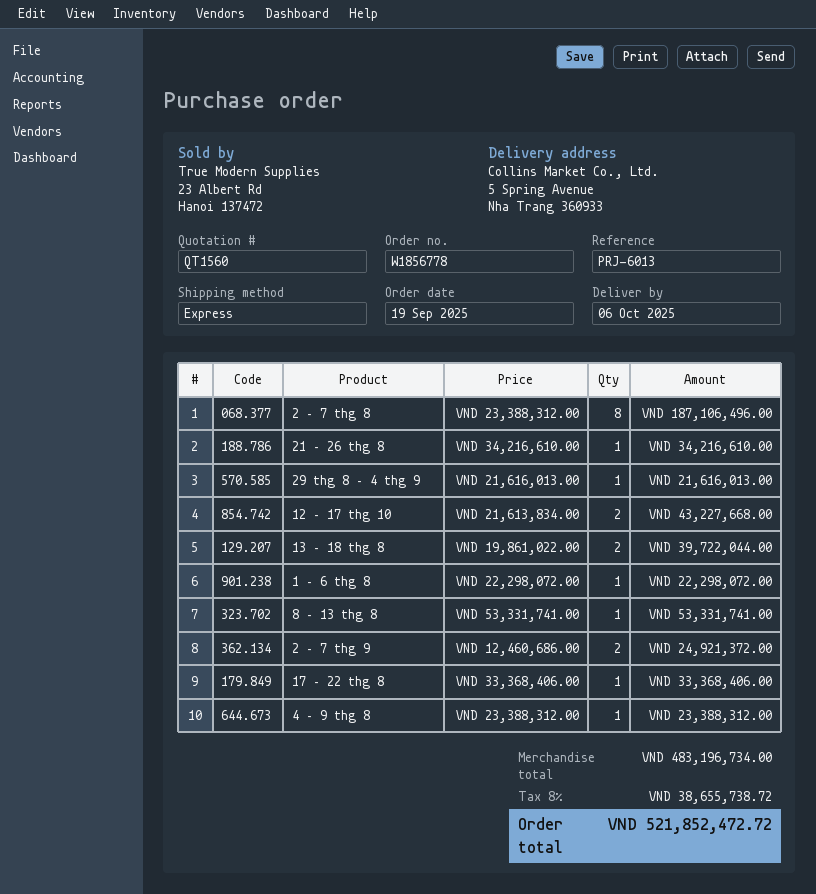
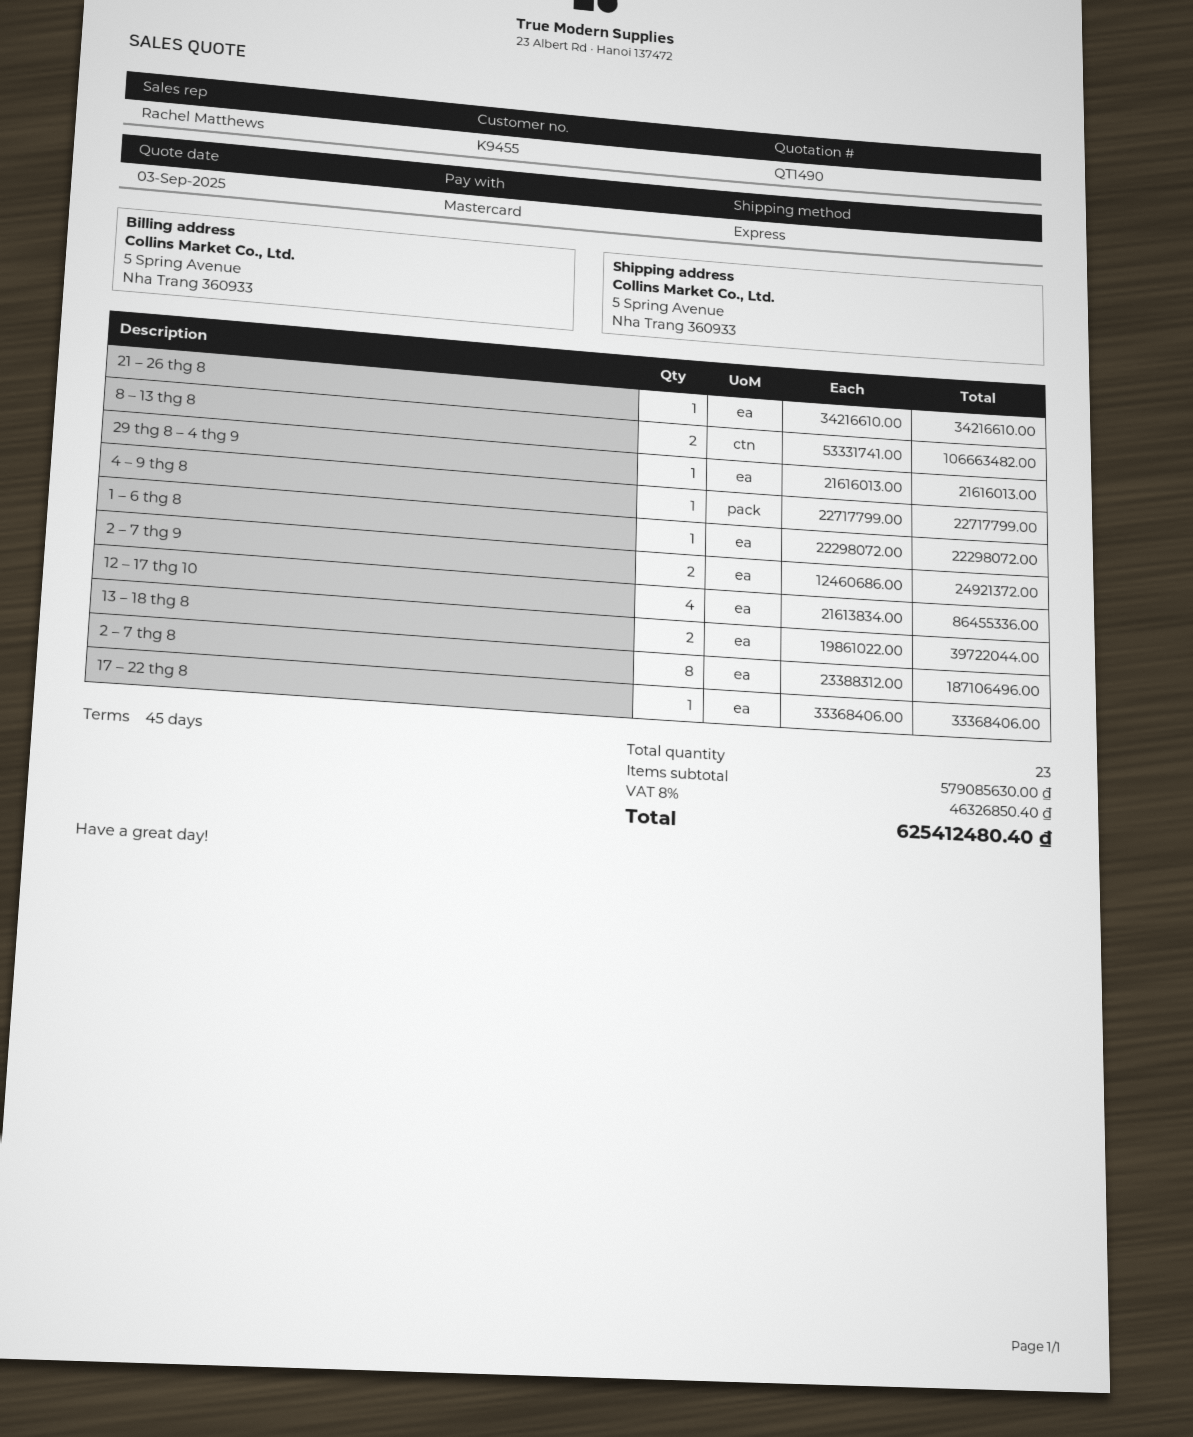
quote number: QT1560 -> QT1490
12 – 17 thg 10: 2 x 21613834.00 = 43227668.00 -> 4 x 21613834.00 = 86455336.00
8 – 13 thg 8: 1 x 53331741.00 = 53331741.00 -> 2 x 53331741.00 = 106663482.00
4 – 9 thg 8: 1 x 23388312.00 = 23388312.00 -> 1 x 22717799.00 = 22717799.00
subtotal: 483196734.00 -> 579085630.00
tax: 8% = 38655738.72 -> 8% = 46326850.40
total: 521852472.72 -> 625412480.40

